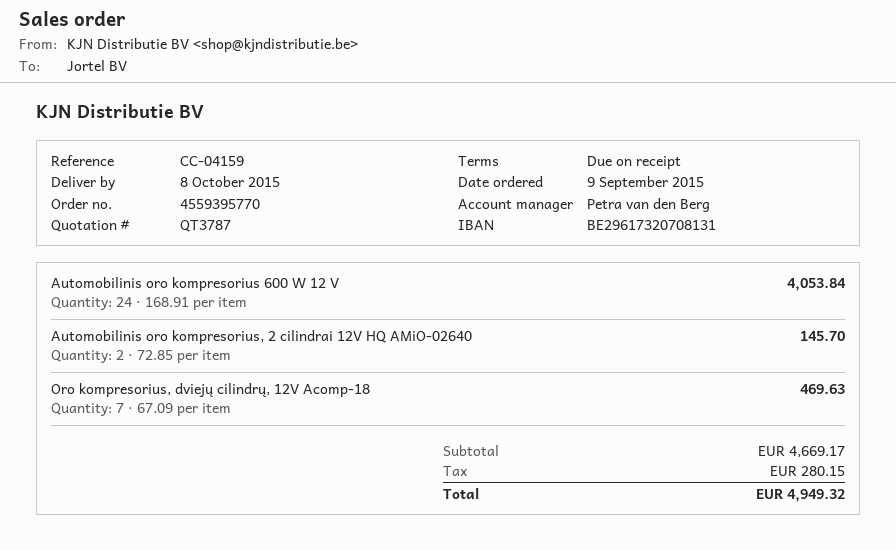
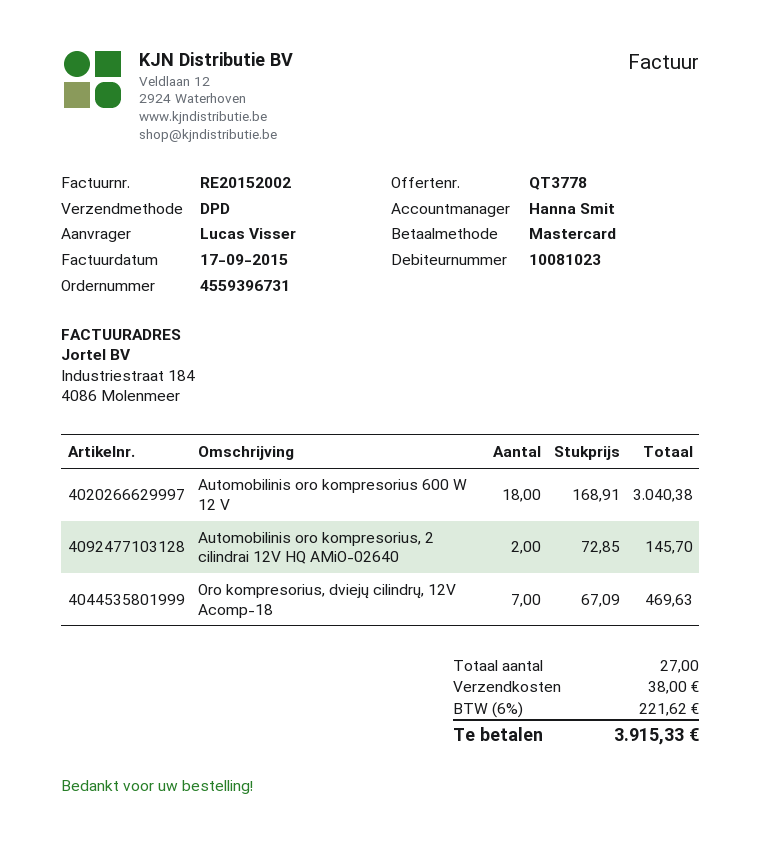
quote number: QT3787 -> QT3778
order number: 4559395770 -> 4559396731
sales rep: Petra van den Berg -> Hanna Smit
Automobilinis oro kompresorius 600 W 12 V: 24 x 168.91 = 4053.84 -> 18 x 168.91 = 3040.38
shipping: none -> 38.00
tax: 280.15 -> 221.62
total: 4949.32 -> 3915.33

